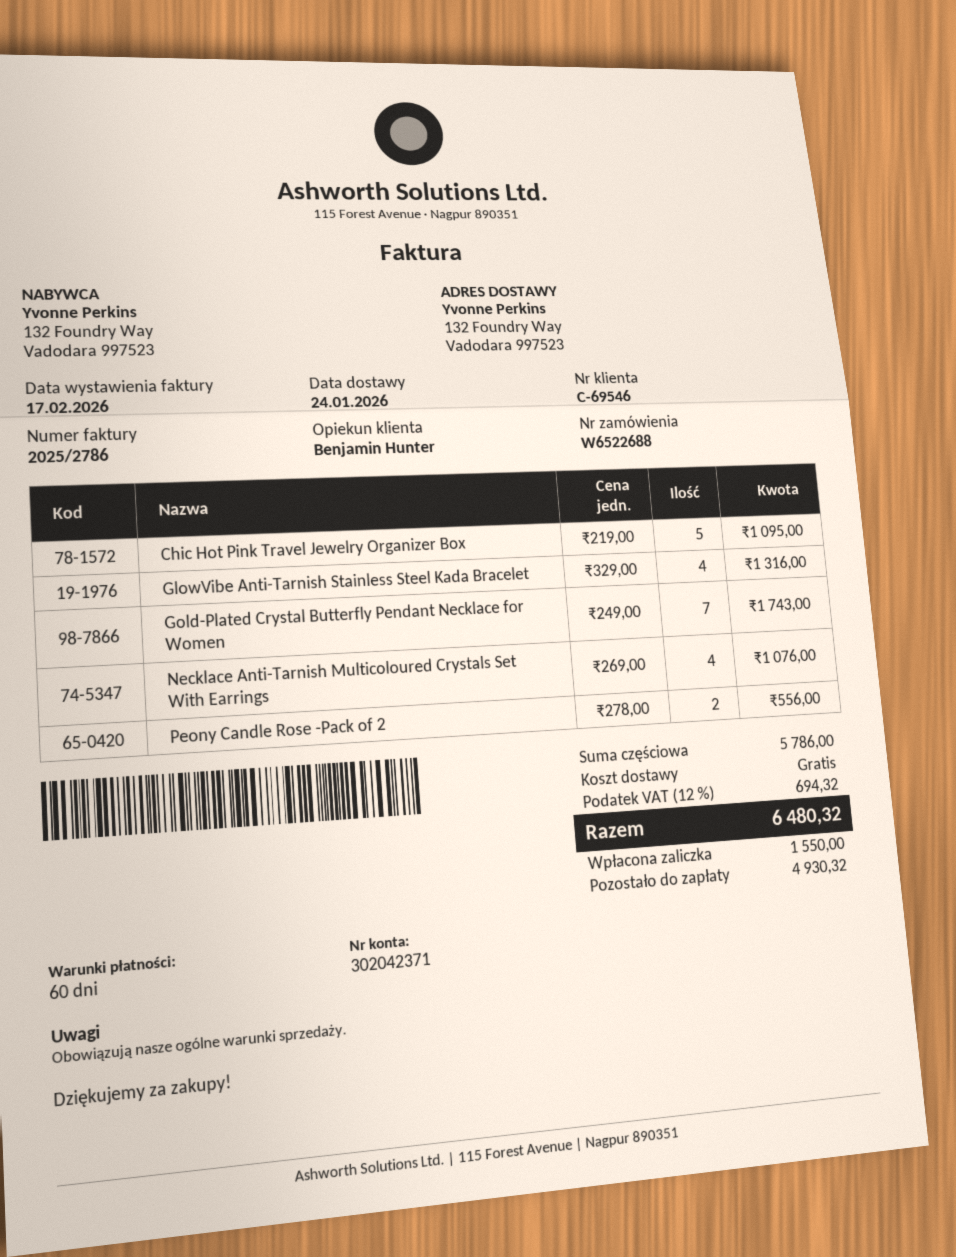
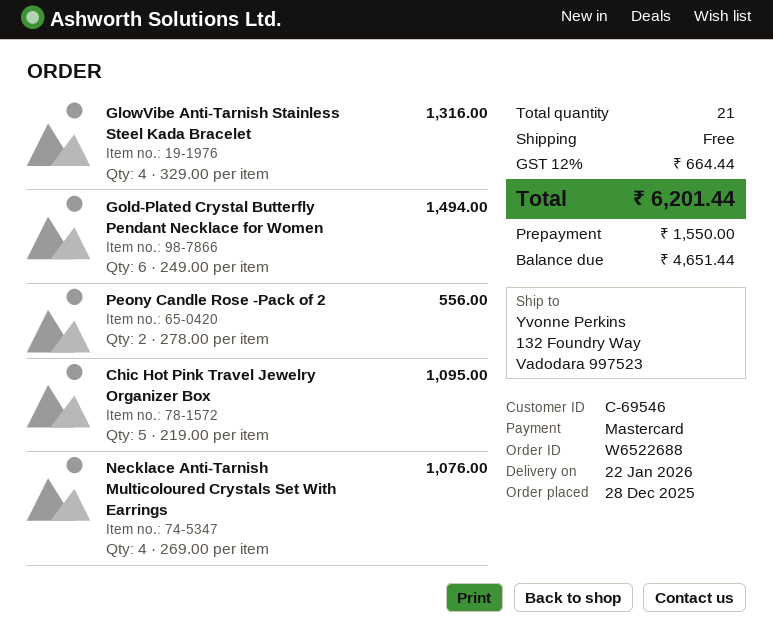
delivery date: 2026-01-24 -> 2026-01-22
Gold-Plated Crystal Butterfly Pendant Necklace for Women: 7 x 249.00 = 1743.00 -> 6 x 249.00 = 1494.00
tax: 12% = 694.32 -> 12% = 664.44
total: 6480.32 -> 6201.44
balance: 4930.32 -> 4651.44

